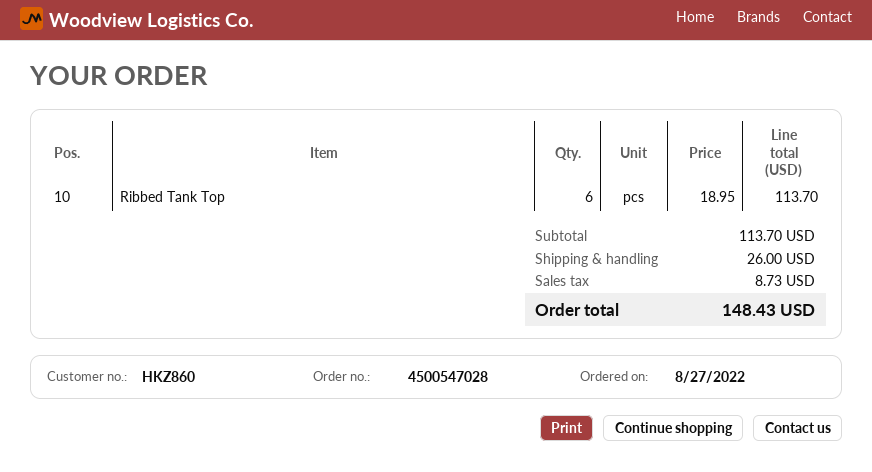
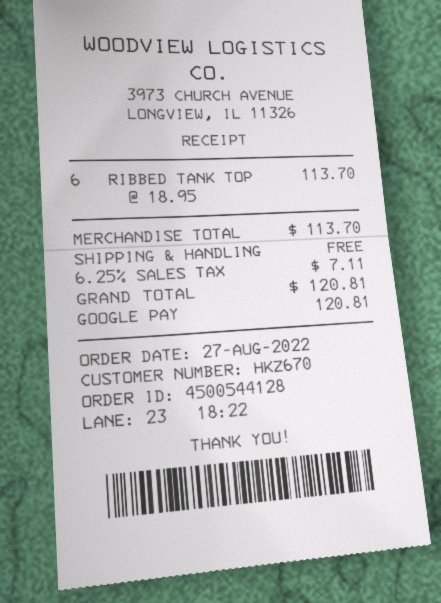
order number: 4500547028 -> 4500544128
customer number: HKZ860 -> HKZ670
shipping: 26.00 -> 0.00
tax: 8.73 -> 7.11
total: 148.43 -> 120.81

